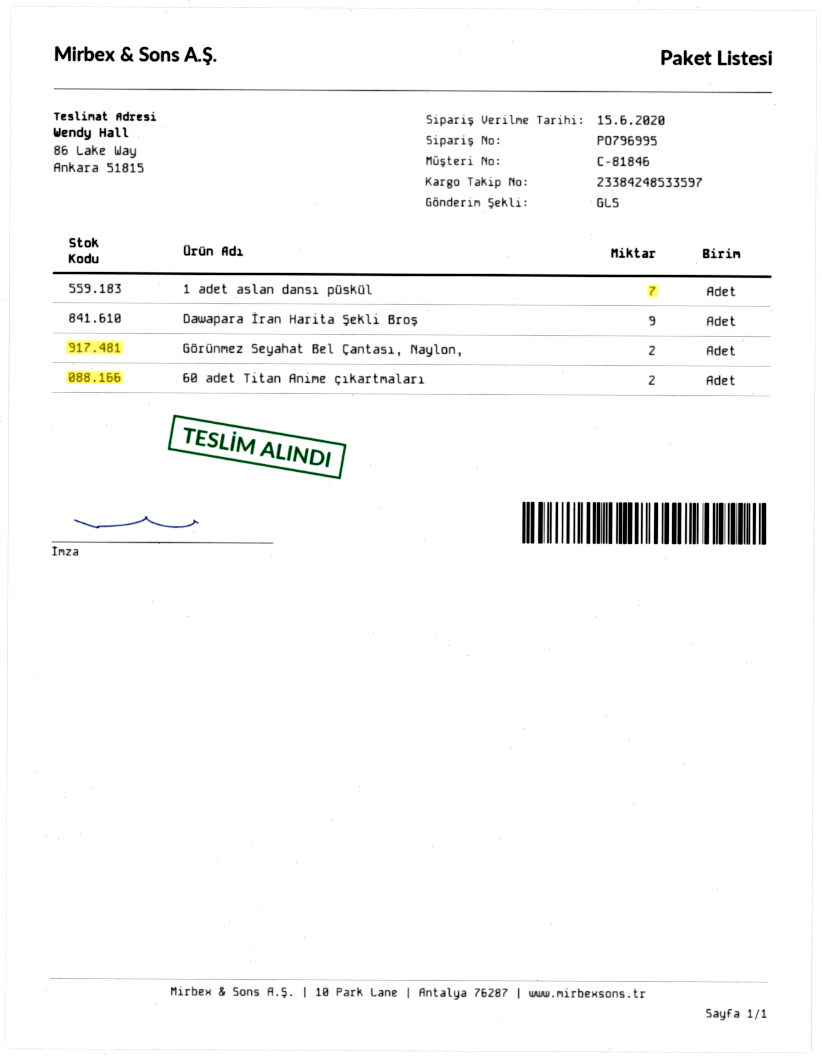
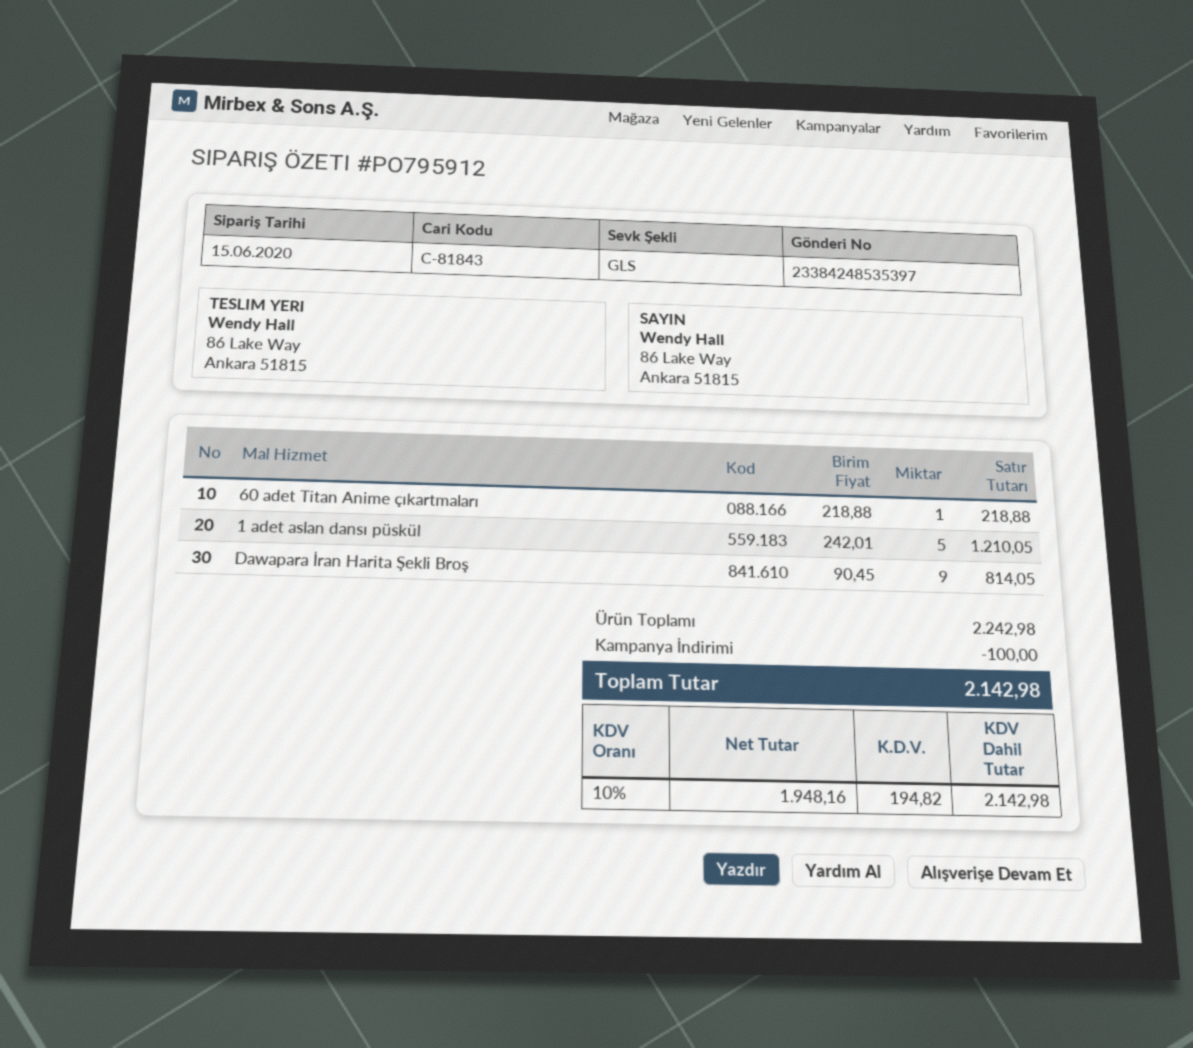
order number: PO796995 -> PO795912
customer number: C-81846 -> C-81843
tracking number: 23384248533597 -> 23384248535397
1 adet aslan dansı püskül: 7 -> 5
Görünmez Seyahat Bel Çantası, Naylon,: 2 -> none
60 adet Titan Anime çıkartmaları: 2 -> 1

